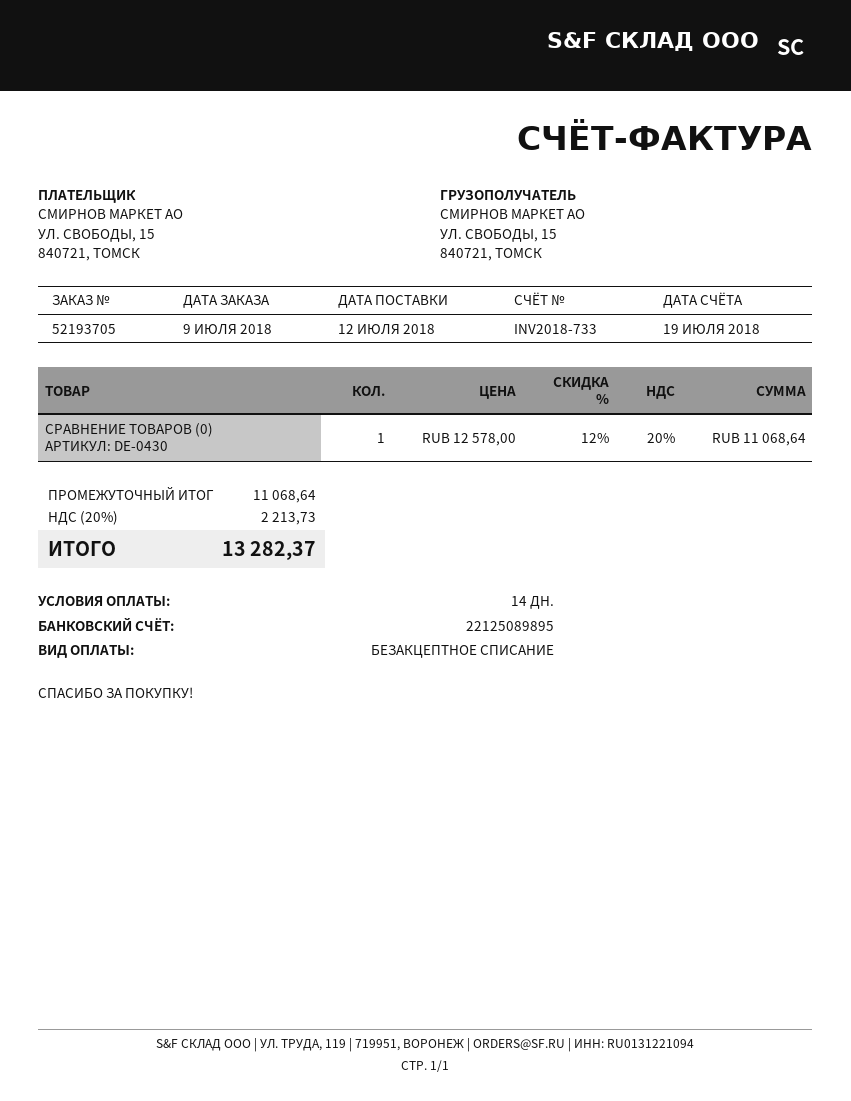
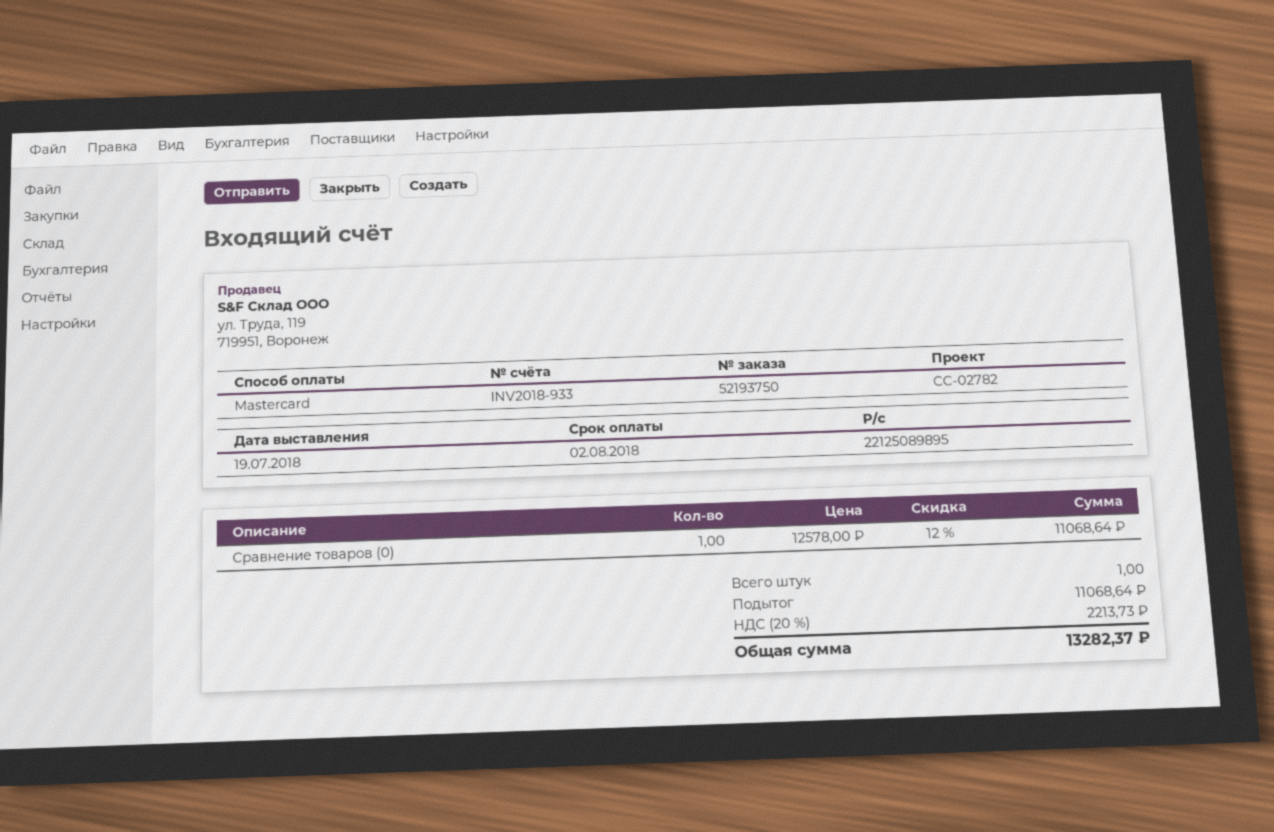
order number: 52193705 -> 52193750
invoice number: INV2018-733 -> INV2018-933
payment method: direct debit -> Mastercard

